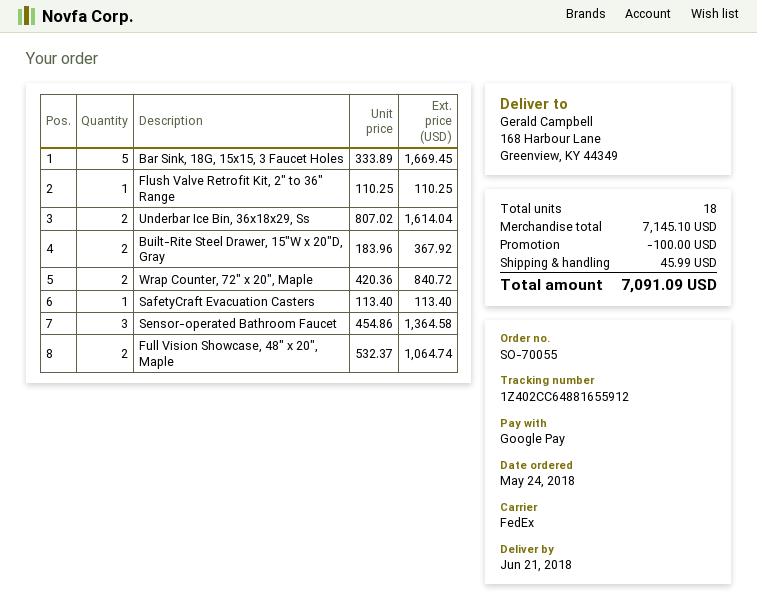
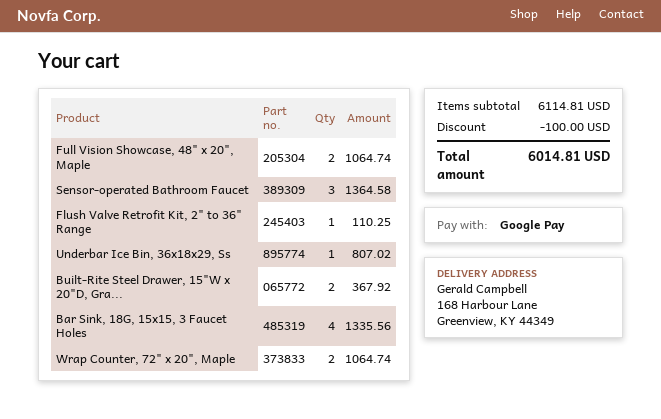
Bar Sink, 18G, 15x15, 3 Faucet Holes: 5 for 1669.45 -> 4 for 1335.56
Underbar Ice Bin, 36x18x29, Ss: 2 for 1614.04 -> 1 for 807.02
Wrap Counter, 72" x 20", Maple: 2 for 840.72 -> 2 for 1064.74
SafetyCraft Evacuation Casters: 1 for 113.40 -> none
subtotal: 7145.10 -> 6114.81
shipping: 45.99 -> none
total: 7091.09 -> 6014.81

